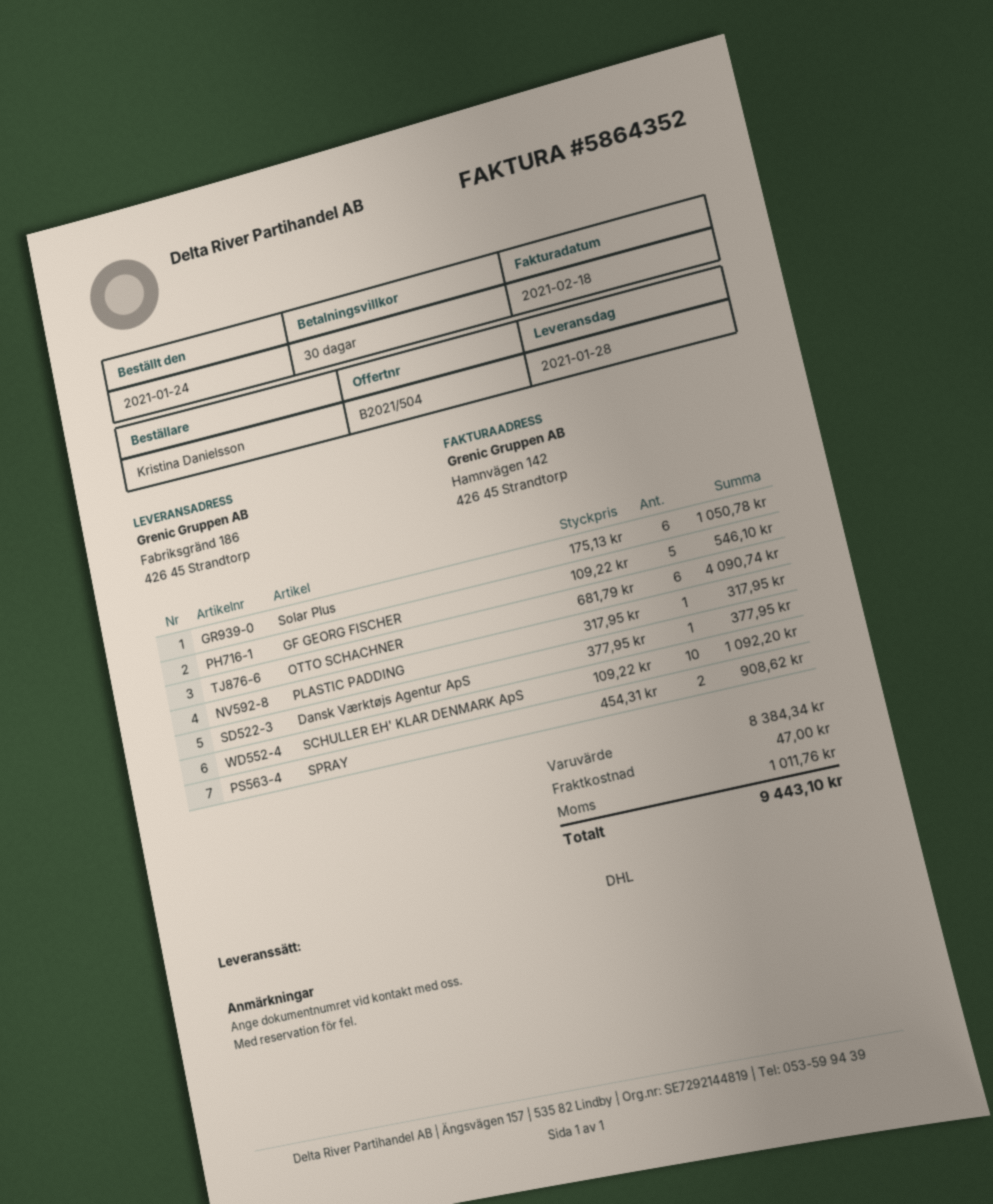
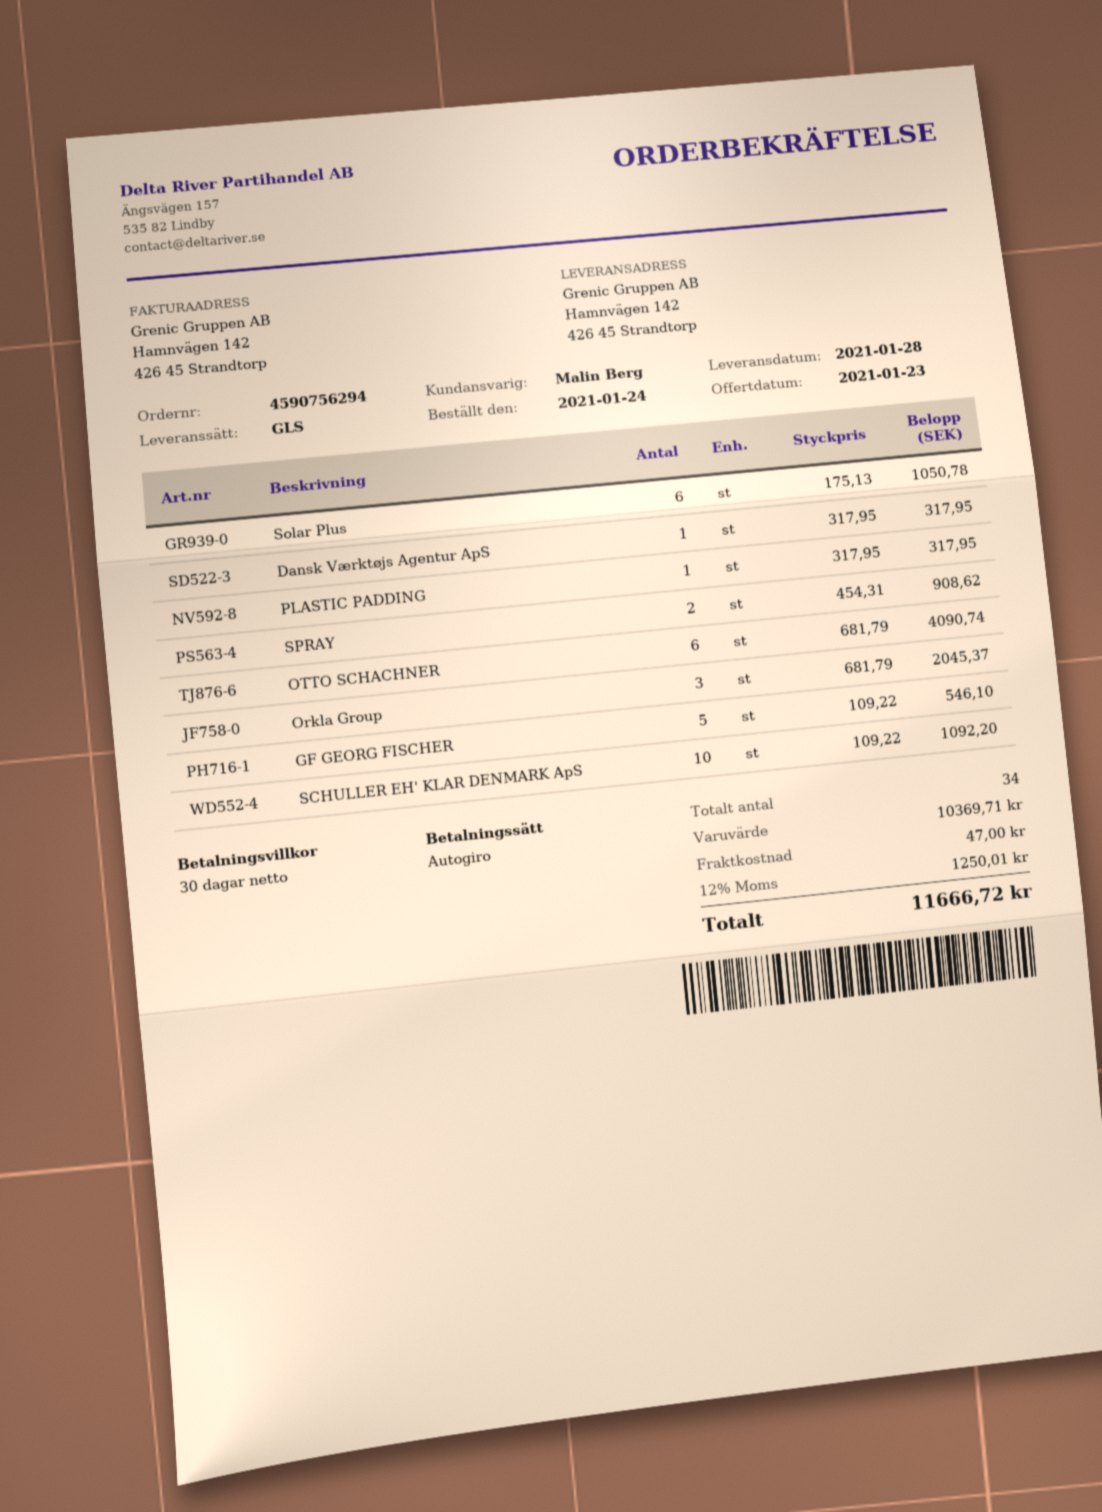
shipping method: DHL -> GLS
ship to: Fabriksgränd 186, 426 45 Strandtorp -> Hamnvägen 142, 426 45 Strandtorp
Dansk Værktøjs Agentur ApS: 1 x 377.95 = 377.95 -> 1 x 317.95 = 317.95
Orkla Group: none -> 3 x 681.79 = 2045.37
subtotal: 8384.34 -> 10369.71
tax: 1011.76 -> 1250.01
total: 9443.10 -> 11666.72

